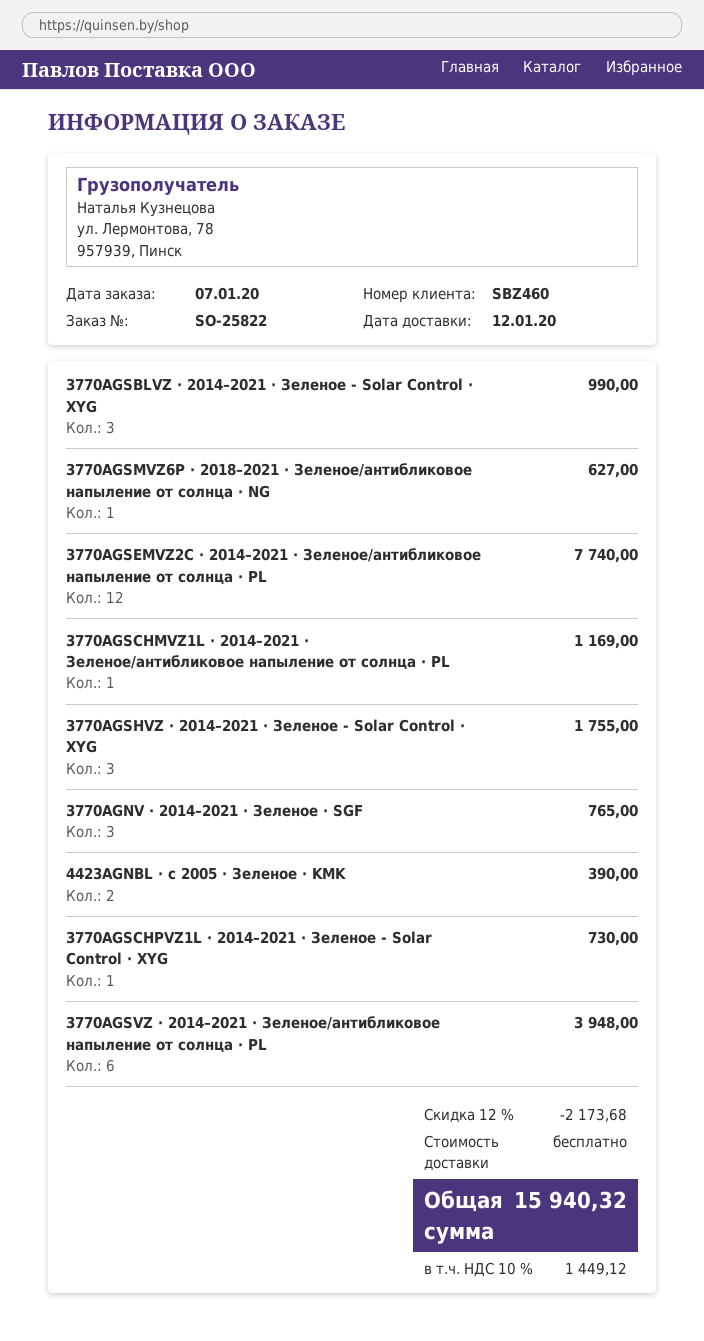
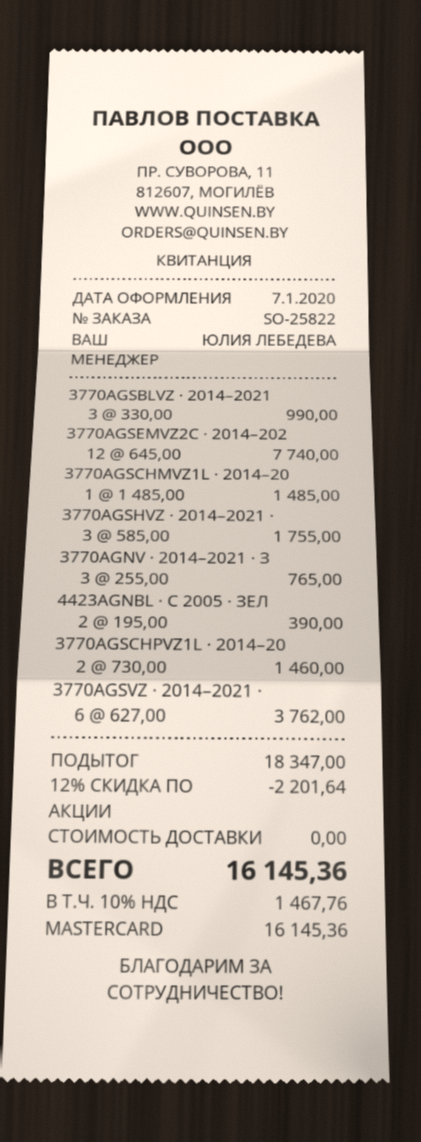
3770AGSMVZ6P · 2018–2021 · Зеленое/антибликовое напыление от солнца · NG: 1 for 627.00 -> none
3770AGSCHMVZ1L · 2014–2021 · Зеленое/антибликовое напыление от солнца · PL: 1 for 1169.00 -> 1 for 1485.00
3770AGSCHPVZ1L · 2014–2021 · Зеленое - Solar Control · XYG: 1 for 730.00 -> 2 for 1460.00
3770AGSVZ · 2014–2021 · Зеленое/антибликовое напыление от солнца · PL: 6 for 3948.00 -> 6 for 3762.00
discount: 12% = 2173.68 -> 12% = 2201.64
tax: 10% = 1449.12 -> 10% = 1467.76
total: 15940.32 -> 16145.36

